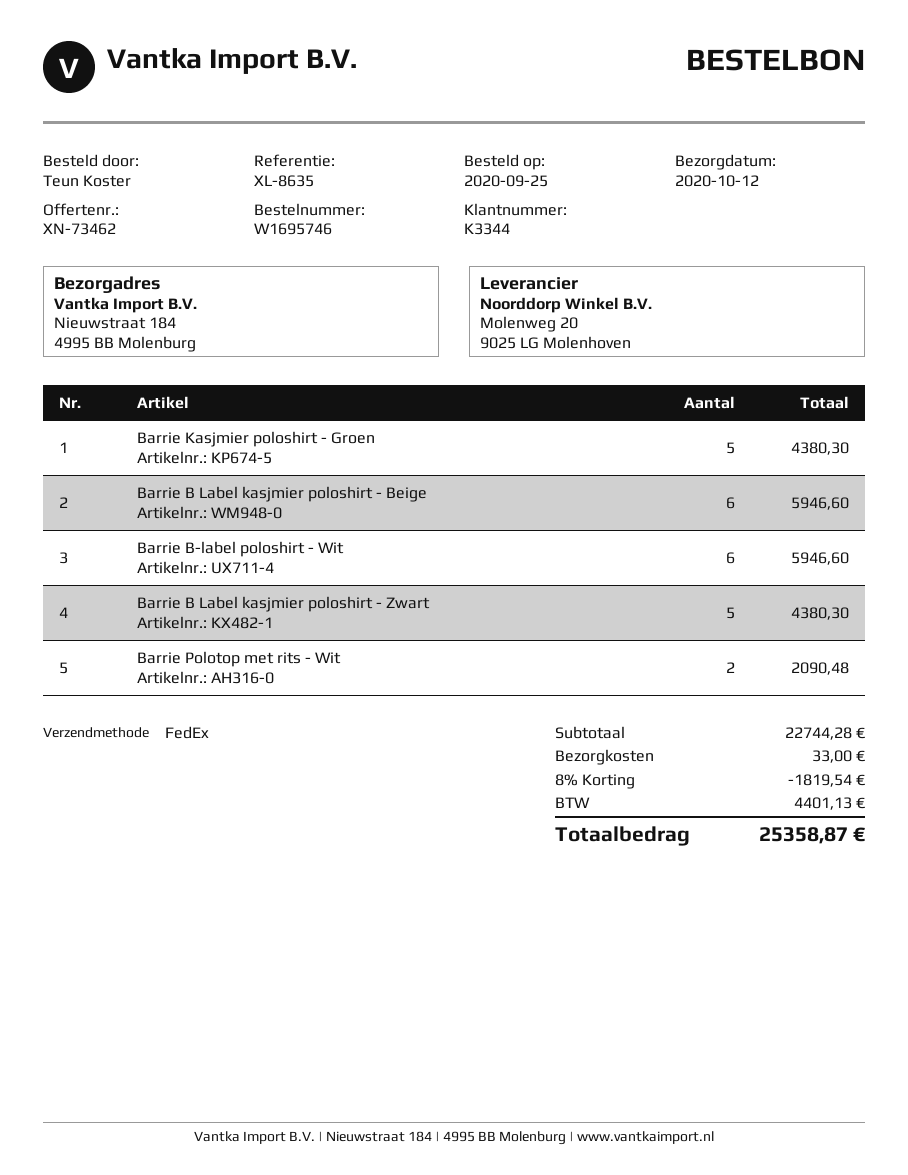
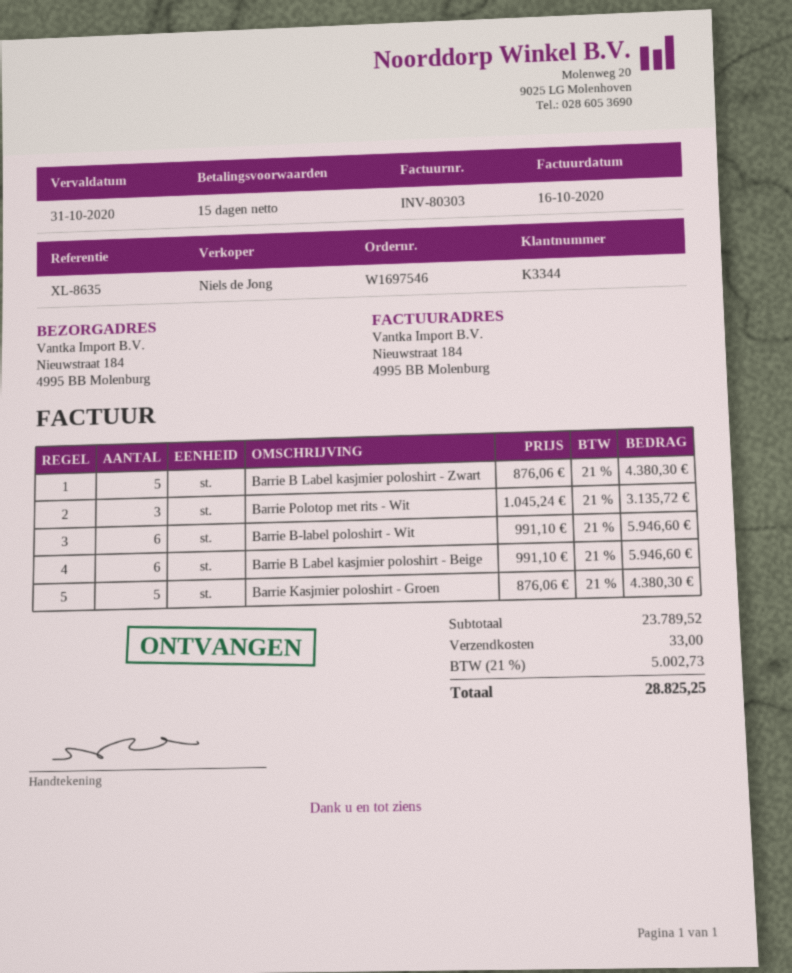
order number: W1695746 -> W1697546
Barrie Polotop met rits - Wit: 2 for 2090.48 -> 3 for 3135.72
subtotal: 22744.28 -> 23789.52
discount: 8% = 1819.54 -> none
tax: 4401.13 -> 5002.73
total: 25358.87 -> 28825.25

